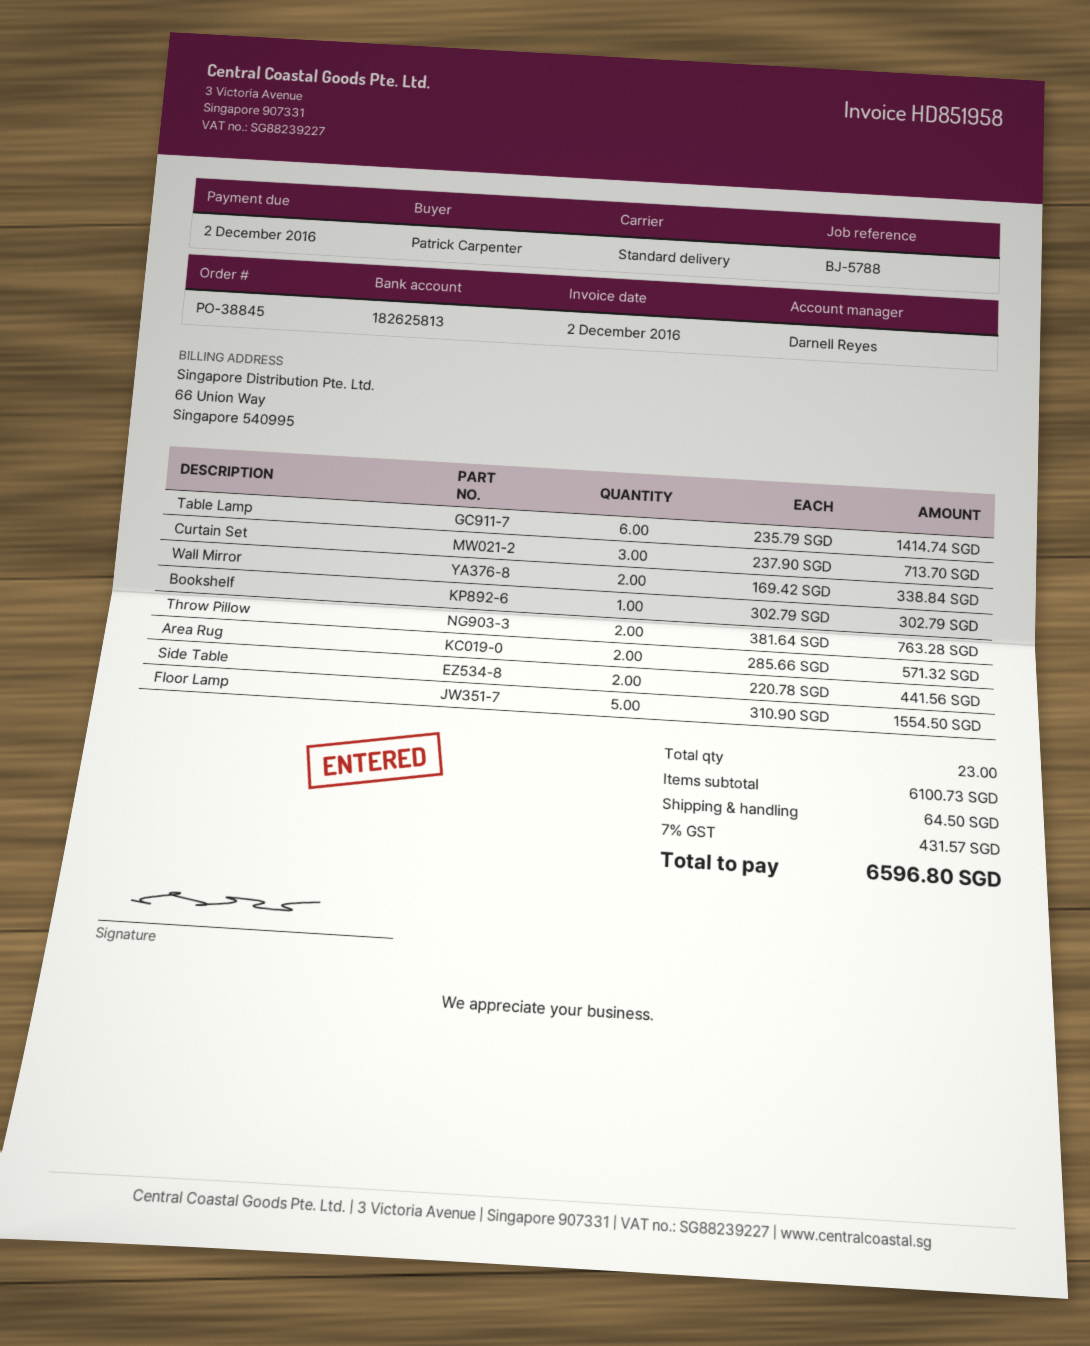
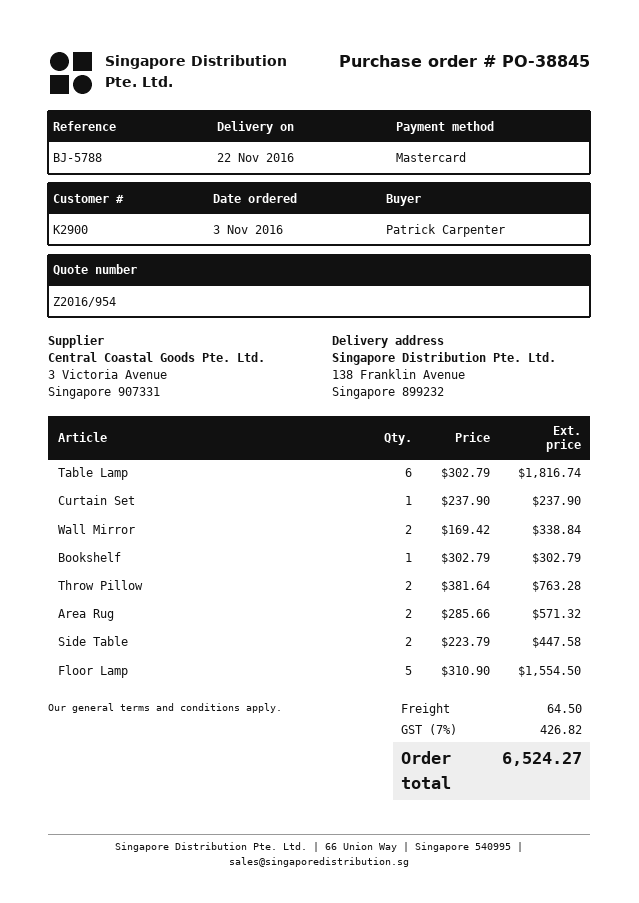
Table Lamp: 6 x 235.79 = 1414.74 -> 6 x 302.79 = 1816.74
Curtain Set: 3 x 237.90 = 713.70 -> 1 x 237.90 = 237.90
Side Table: 2 x 220.78 = 441.56 -> 2 x 223.79 = 447.58
tax: 7% = 431.57 -> 7% = 426.82
total: 6596.80 -> 6524.27

